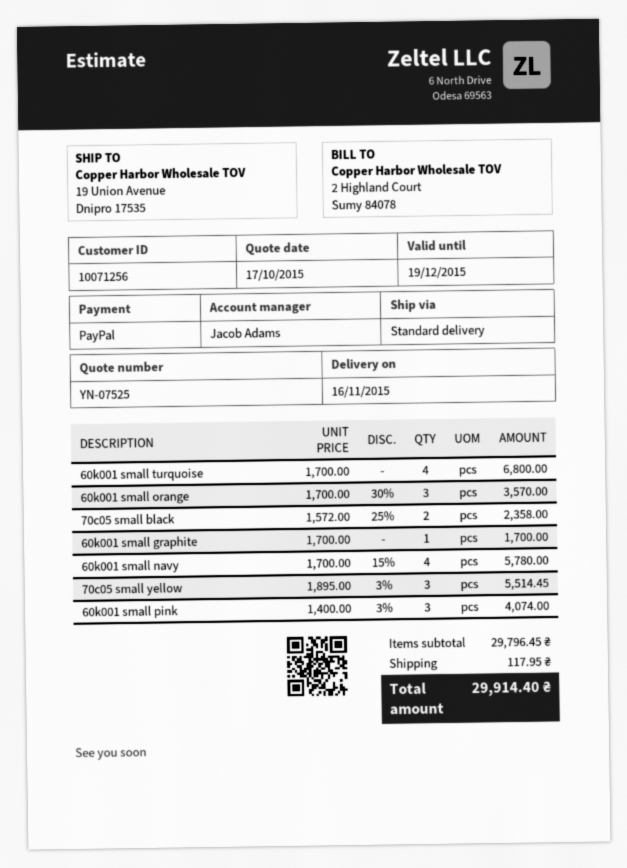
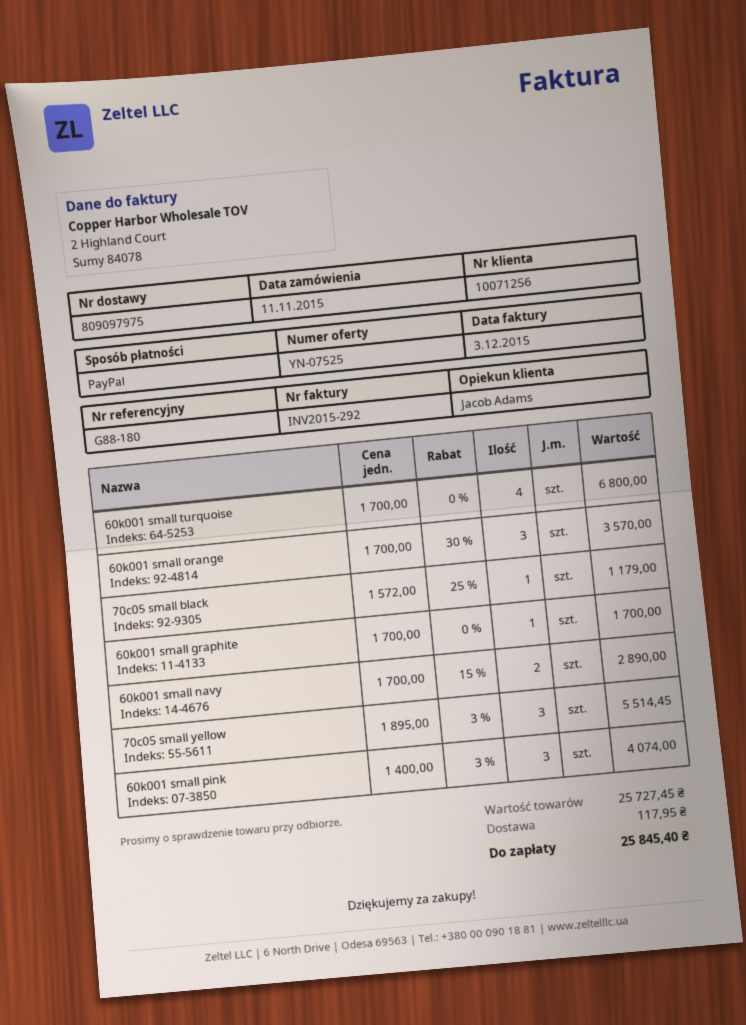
70c05 small black: 2 x 1572.00 - 25% = 2358.00 -> 1 x 1572.00 - 25% = 1179.00
60k001 small navy: 4 x 1700.00 - 15% = 5780.00 -> 2 x 1700.00 - 15% = 2890.00
subtotal: 29796.45 -> 25727.45
total: 29914.40 -> 25845.40

